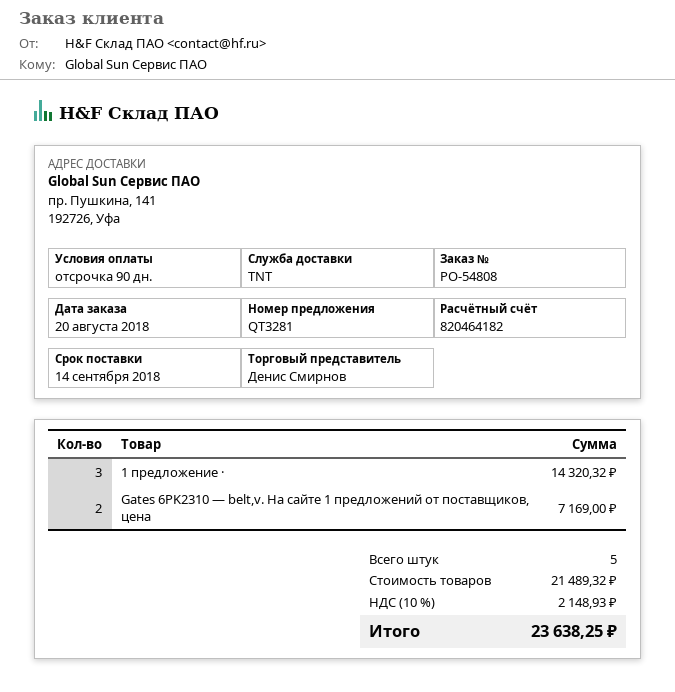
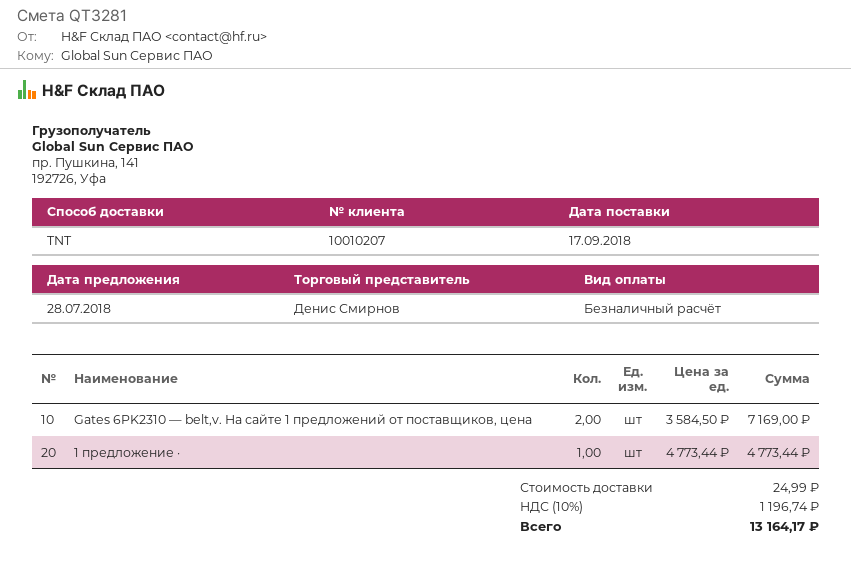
delivery date: 2018-09-14 -> 2018-09-17
1 предложение ·: 3 for 14320.32 -> 1 for 4773.44
shipping: none -> 24.99
tax: 10% = 2148.93 -> 10% = 1196.74
total: 23638.25 -> 13164.17

